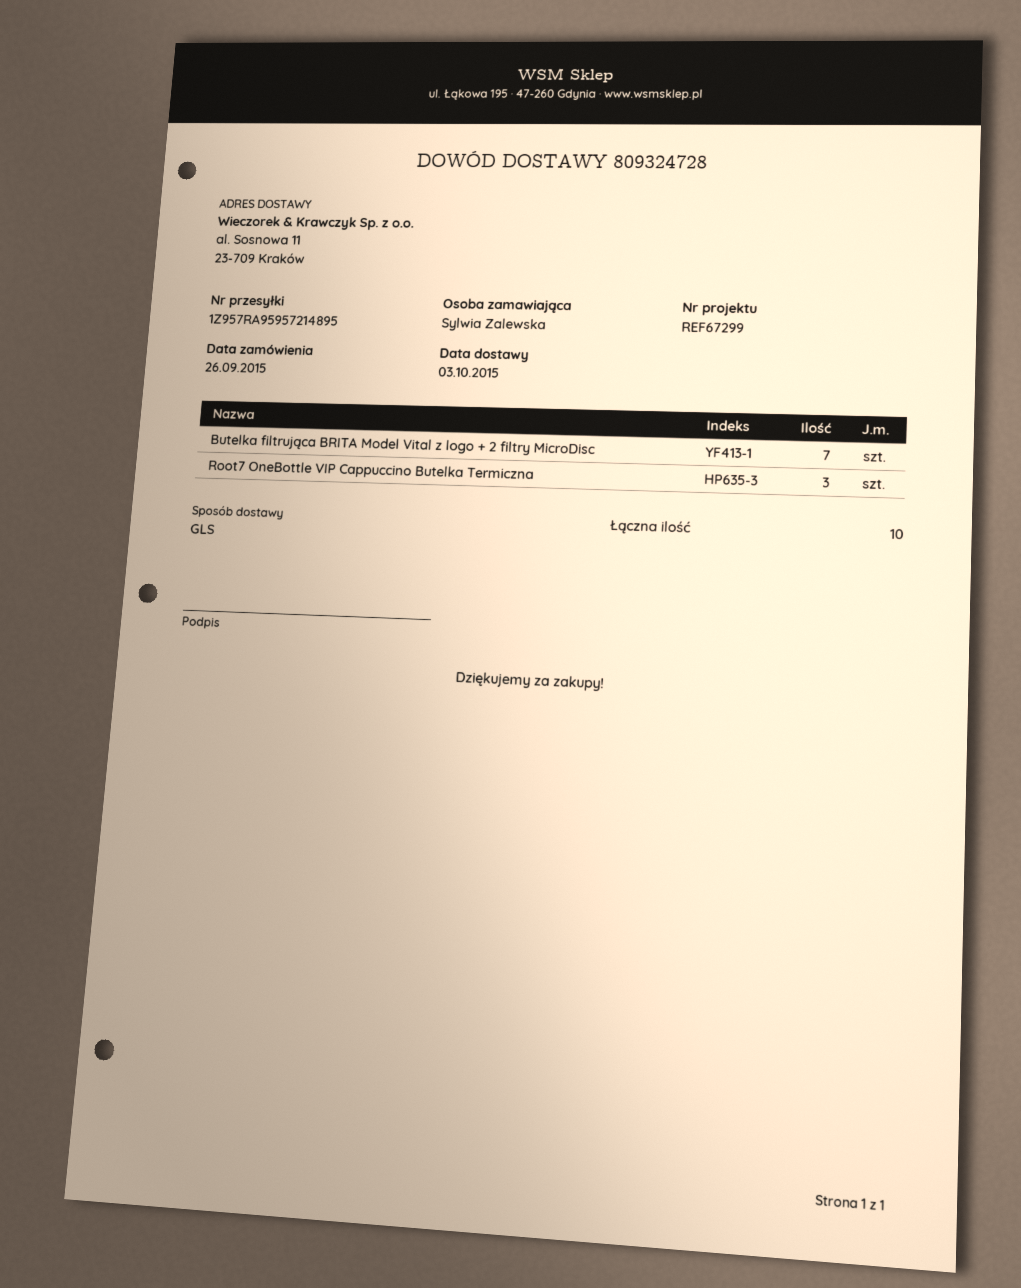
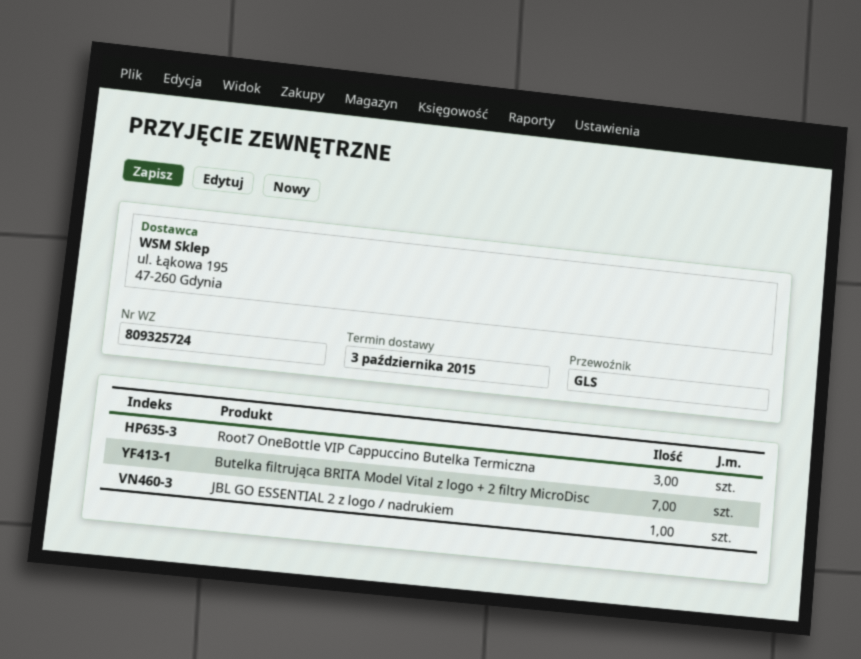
delivery note number: 809324728 -> 809325724
JBL GO ESSENTIAL 2 z logo / nadrukiem: none -> 1

